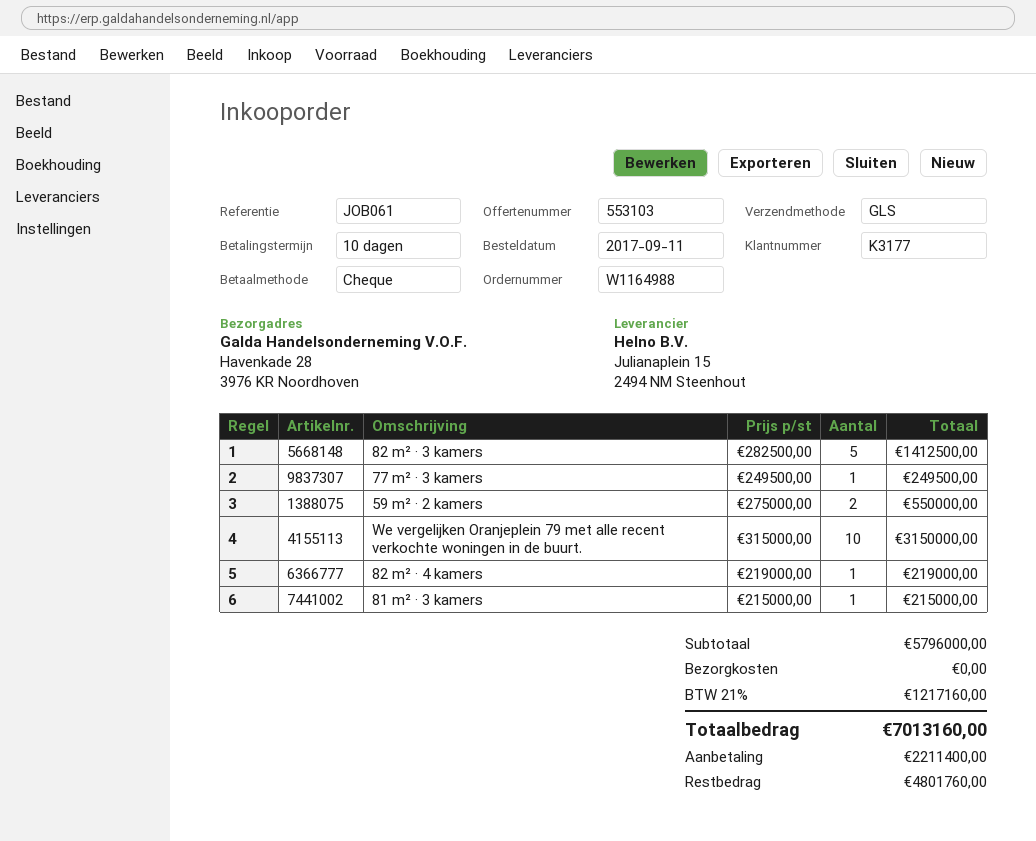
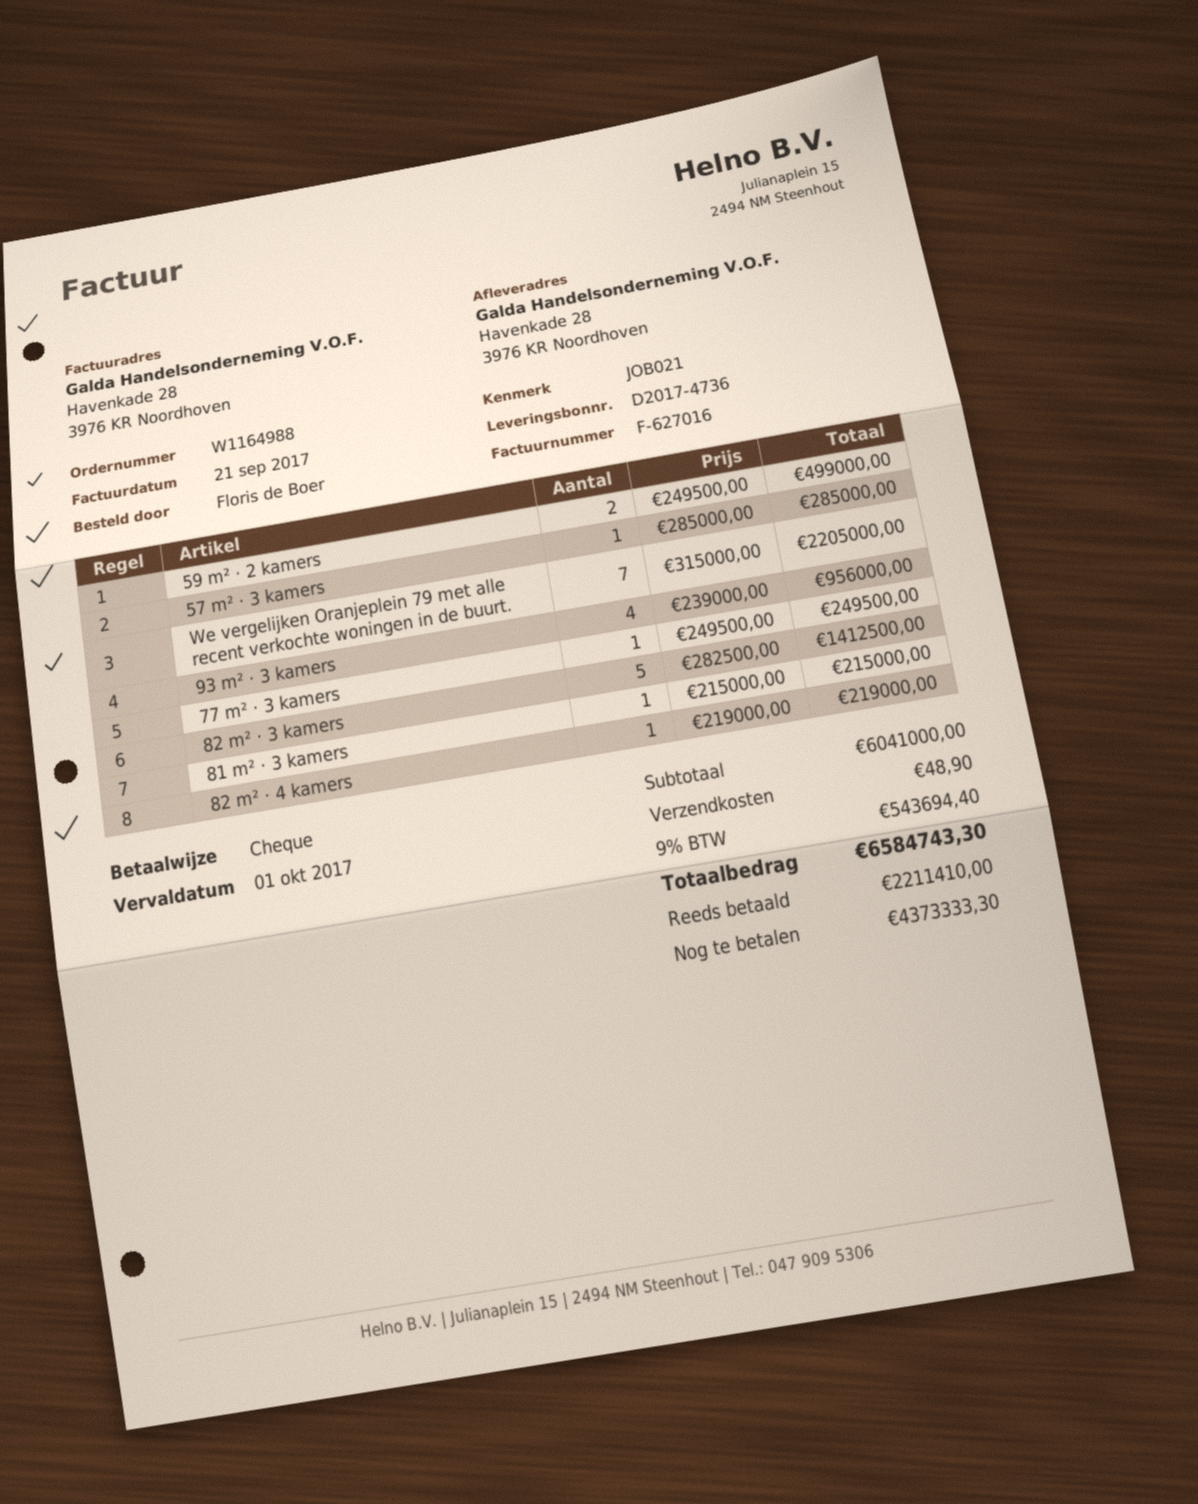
reference: JOB061 -> JOB021
59 m² · 2 kamers: 2 x 275000.00 = 550000.00 -> 2 x 249500.00 = 499000.00
We vergelijken Oranjeplein 79 met alle recent verkochte woningen in de buurt.: 10 x 315000.00 = 3150000.00 -> 7 x 315000.00 = 2205000.00
57 m² · 3 kamers: none -> 1 x 285000.00 = 285000.00
93 m² · 3 kamers: none -> 4 x 239000.00 = 956000.00
subtotal: 5796000.00 -> 6041000.00
shipping: 0.00 -> 48.90
tax: 21% = 1217160.00 -> 9% = 543694.40
total: 7013160.00 -> 6584743.30
deposit: 2211400.00 -> 2211410.00
balance: 4801760.00 -> 4373333.30

